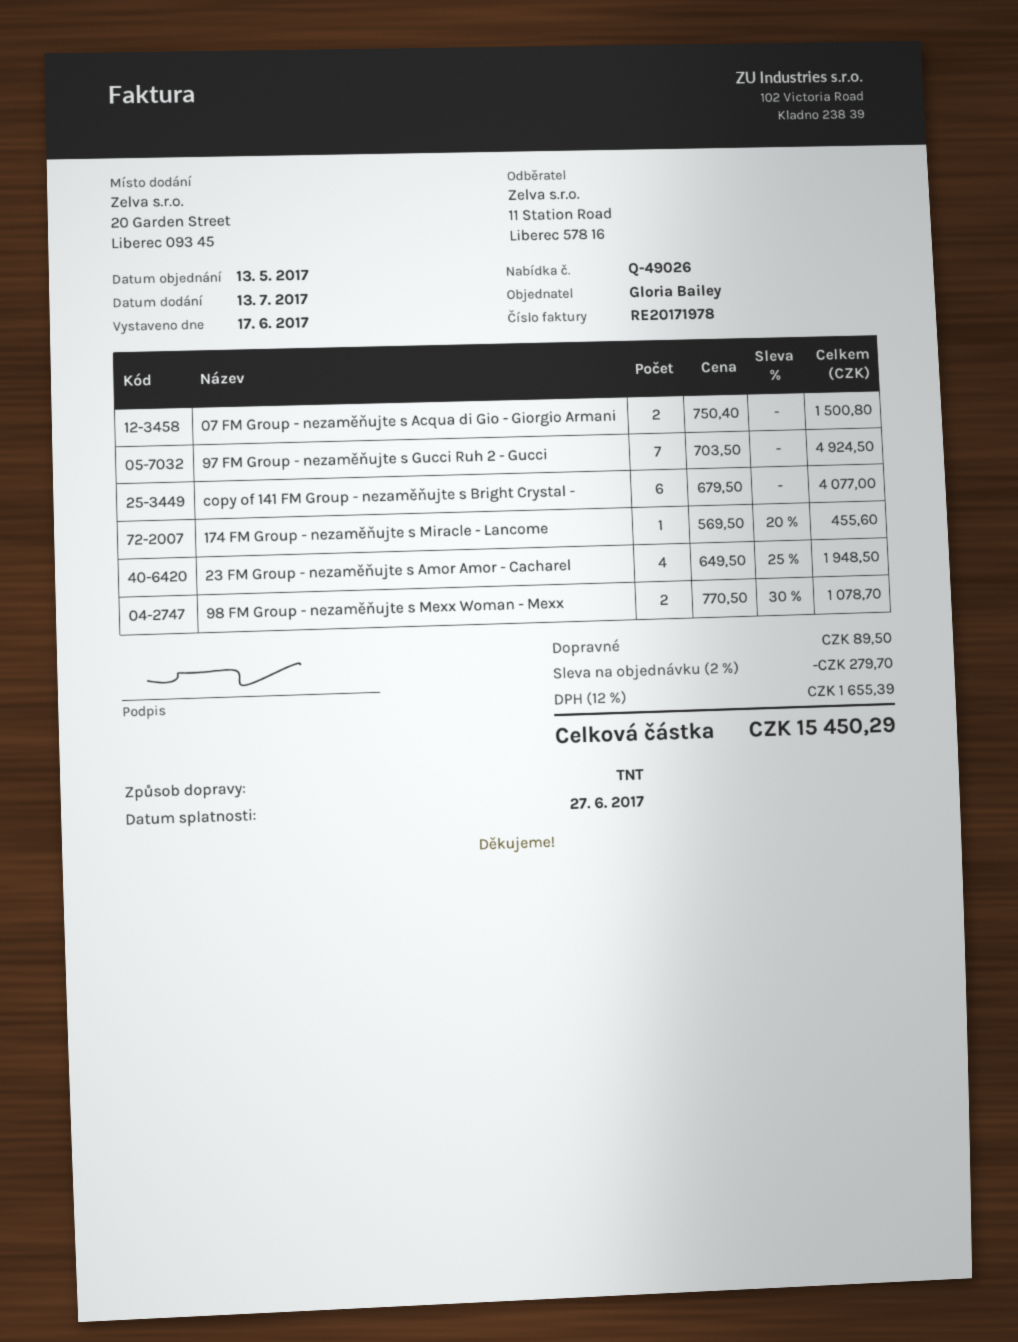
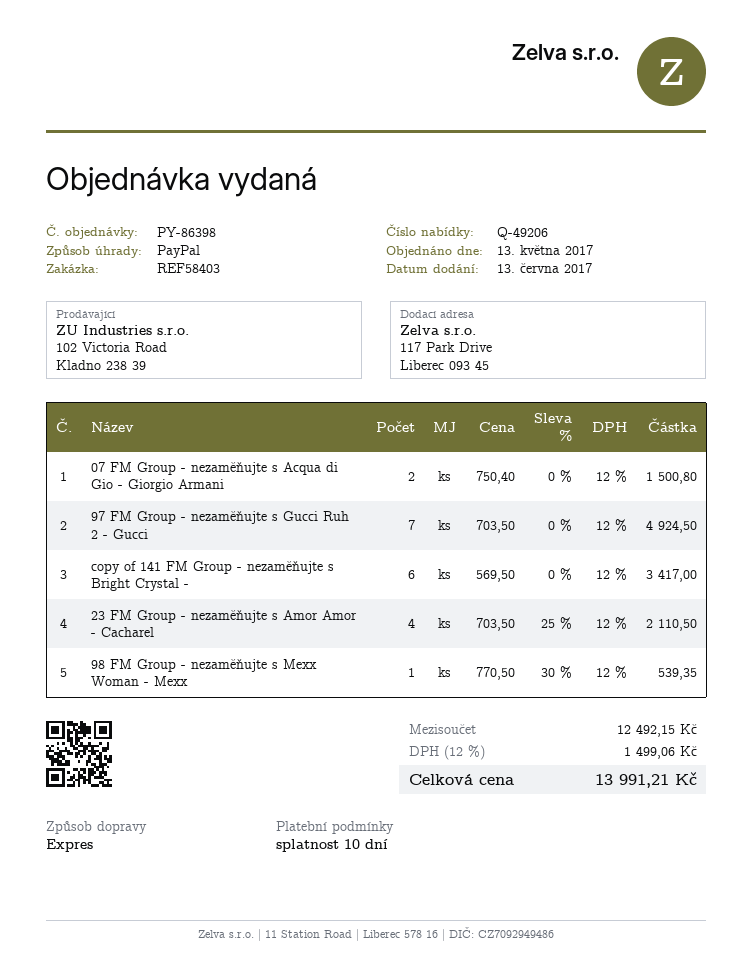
quote number: Q-49026 -> Q-49206
delivery date: 2017-07-13 -> 2017-06-13
shipping method: TNT -> express
ship to: 20 Garden Street, Liberec 093 45 -> 117 Park Drive, Liberec 093 45
copy of 141 FM Group - nezaměňujte s Bright Crystal -: 6 x 679.50 = 4077.00 -> 6 x 569.50 = 3417.00
174 FM Group - nezaměňujte s Miracle - Lancome: 1 x 569.50 - 20% = 455.60 -> none
23 FM Group - nezaměňujte s Amor Amor - Cacharel: 4 x 649.50 - 25% = 1948.50 -> 4 x 703.50 - 25% = 2110.50
98 FM Group - nezaměňujte s Mexx Woman - Mexx: 2 x 770.50 - 30% = 1078.70 -> 1 x 770.50 - 30% = 539.35
discount: 2% = 279.70 -> none
shipping: 89.50 -> none
tax: 12% = 1655.39 -> 12% = 1499.06
total: 15450.29 -> 13991.21

